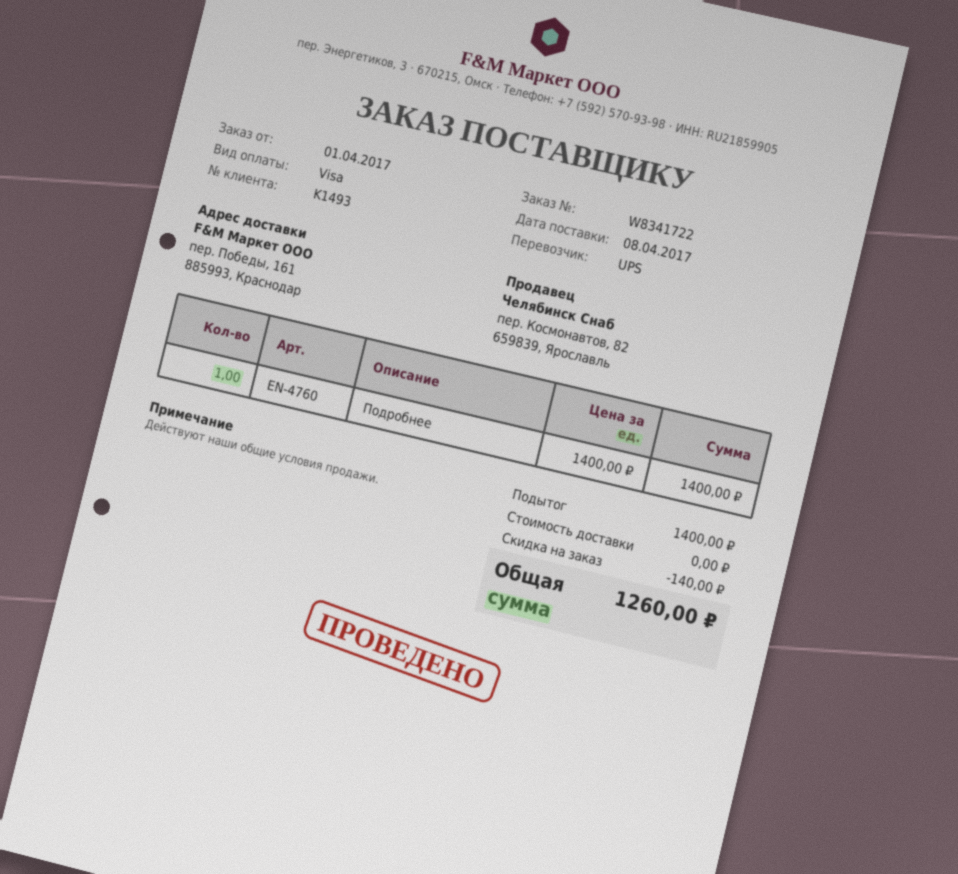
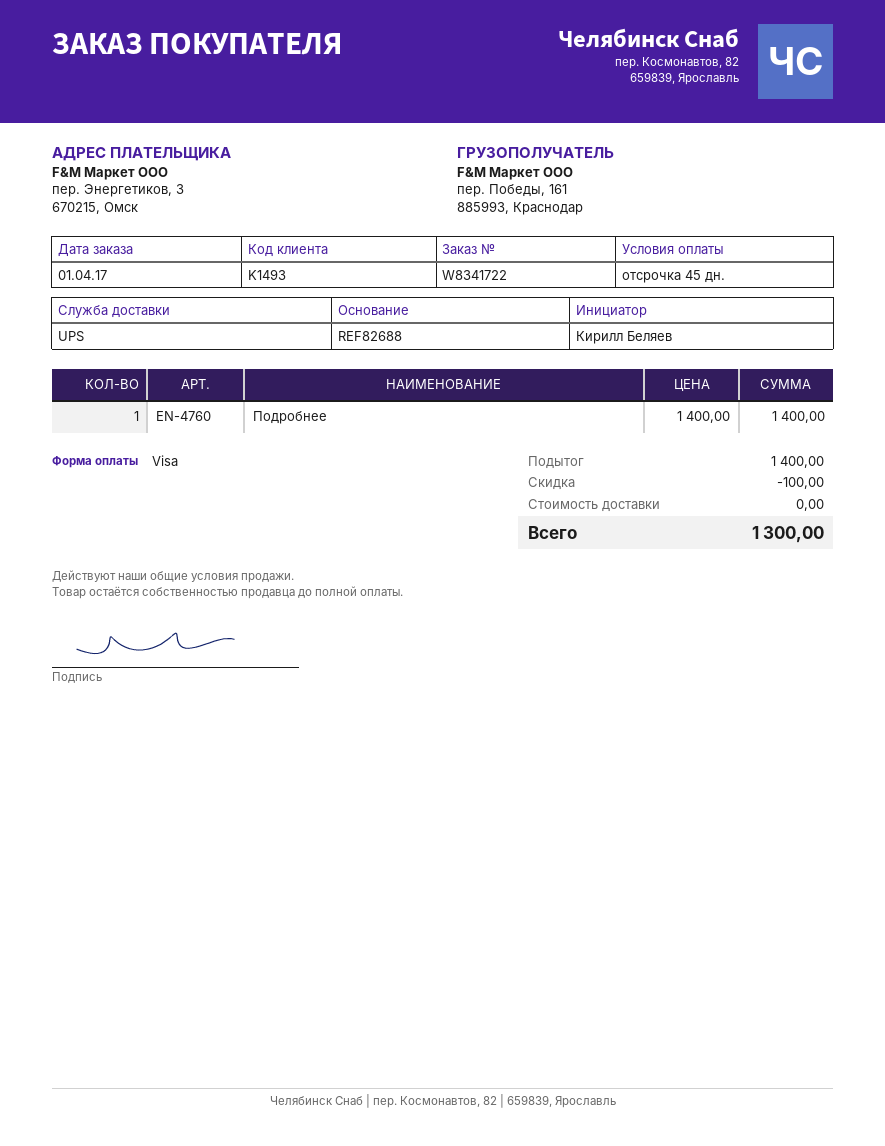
discount: 140.00 -> 100.00
total: 1260.00 -> 1300.00

